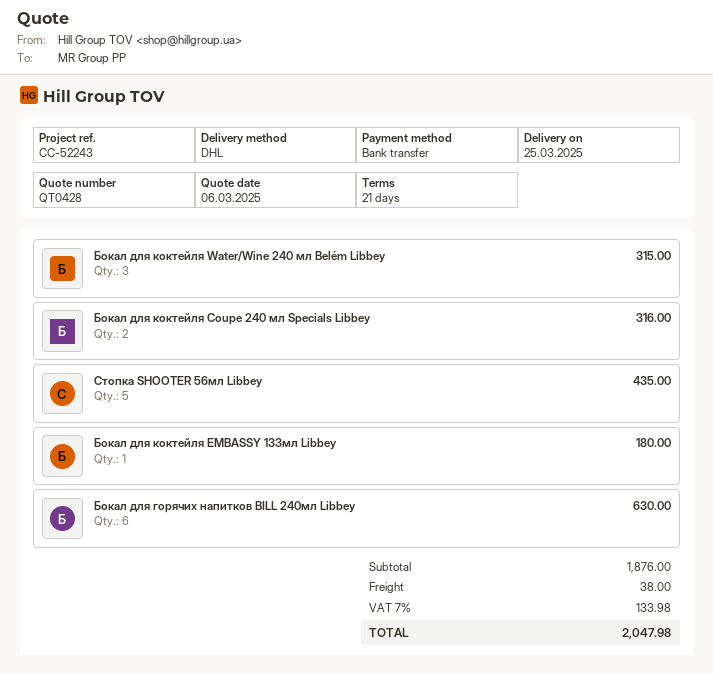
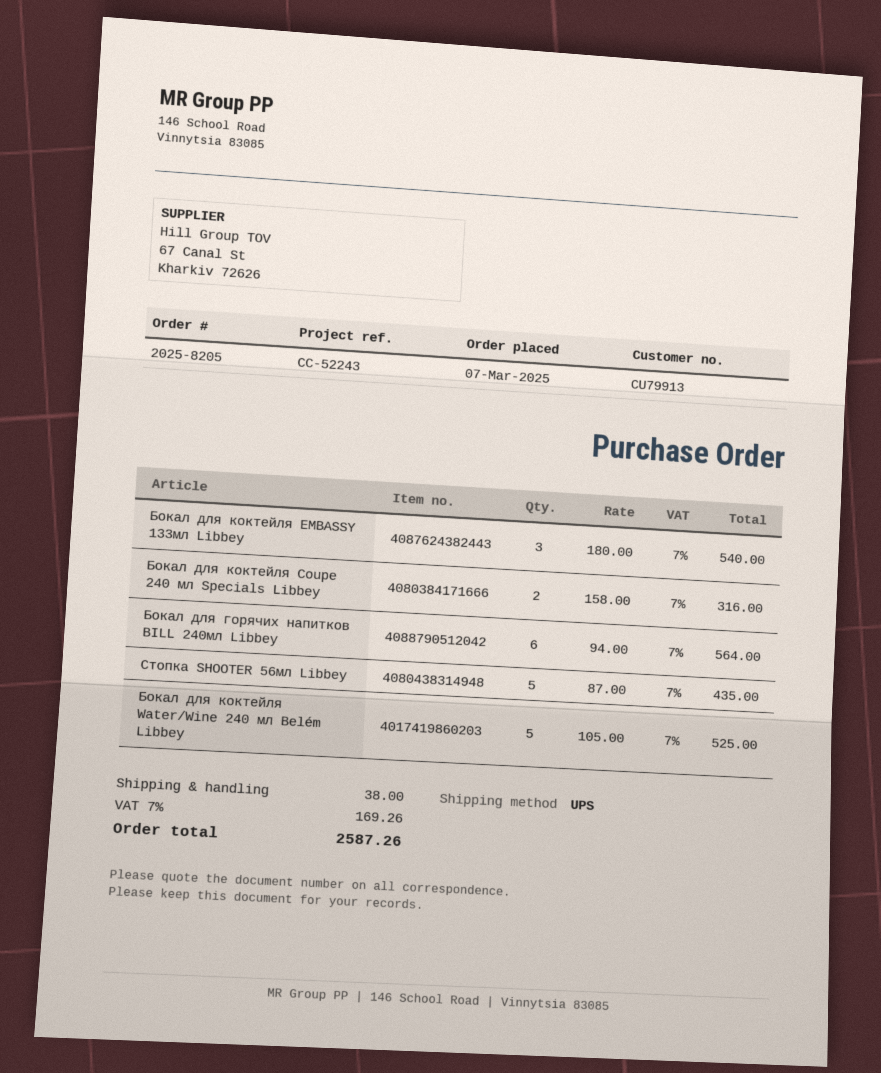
shipping method: DHL -> UPS
Бокал для коктейля Water/Wine 240 мл Belém Libbey: 3 for 315.00 -> 5 for 525.00
Бокал для коктейля EMBASSY 133мл Libbey: 1 for 180.00 -> 3 for 540.00
Бокал для горячих напитков BILL 240мл Libbey: 6 for 630.00 -> 6 for 564.00
tax: 7% = 133.98 -> 7% = 169.26
total: 2047.98 -> 2587.26

